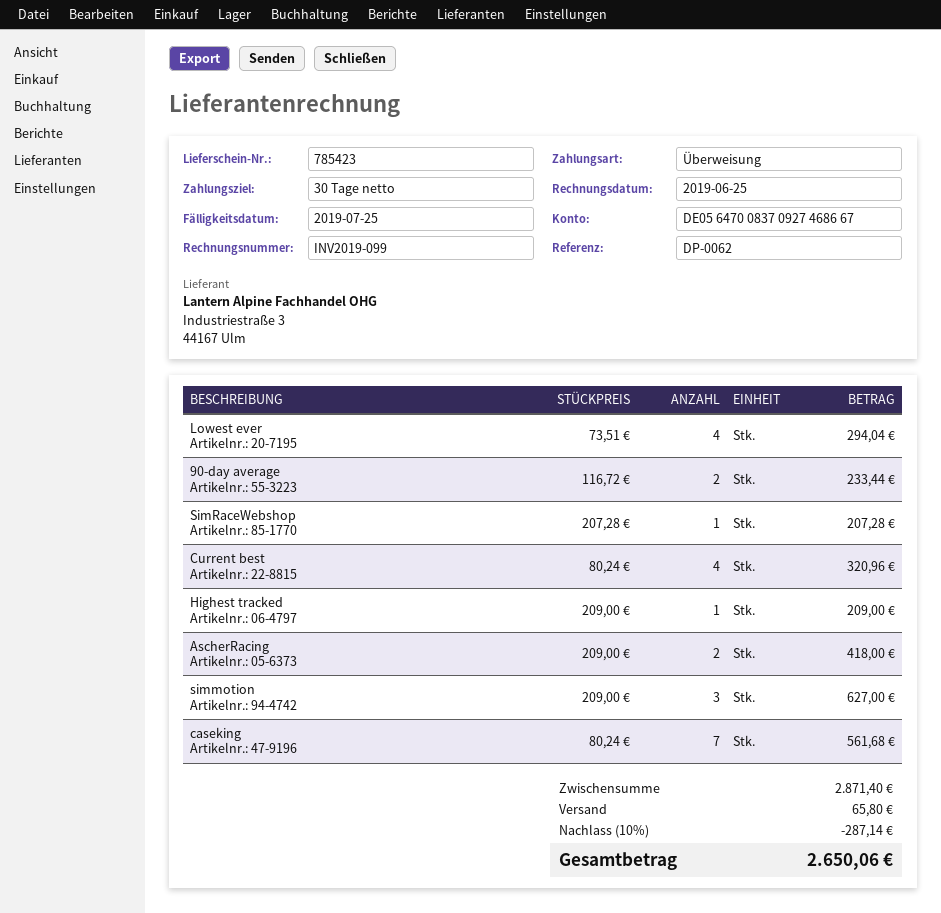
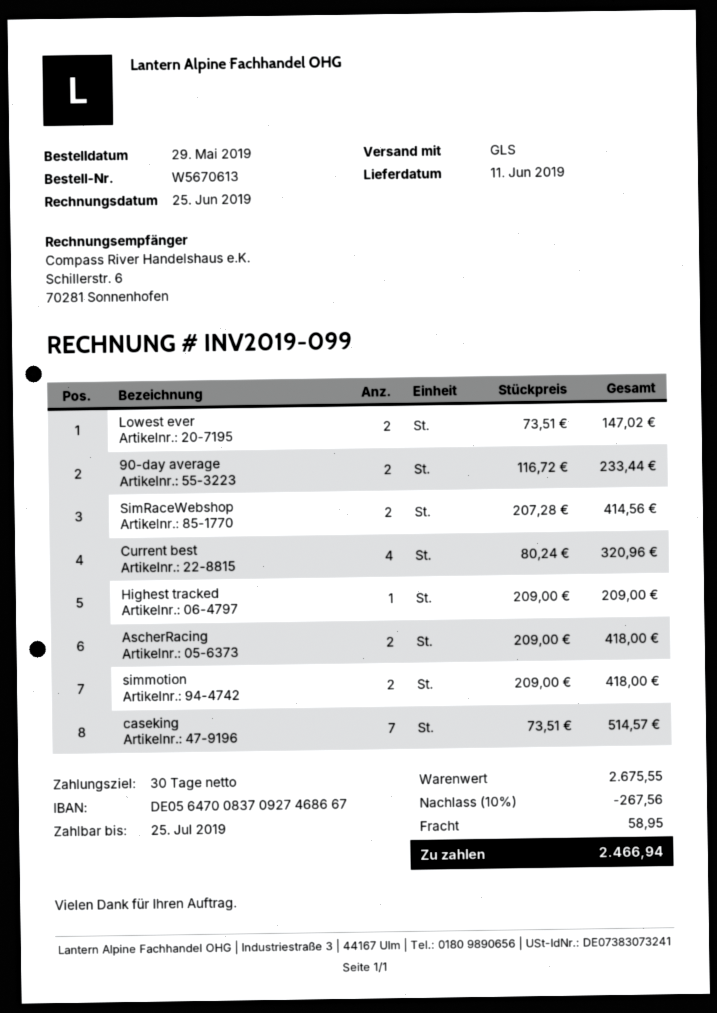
Lowest ever: 4 x 73.51 = 294.04 -> 2 x 73.51 = 147.02
SimRaceWebshop: 1 x 207.28 = 207.28 -> 2 x 207.28 = 414.56
simmotion: 3 x 209.00 = 627.00 -> 2 x 209.00 = 418.00
caseking: 7 x 80.24 = 561.68 -> 7 x 73.51 = 514.57
subtotal: 2871.40 -> 2675.55
discount: 10% = 287.14 -> 10% = 267.56
shipping: 65.80 -> 58.95
total: 2650.06 -> 2466.94

